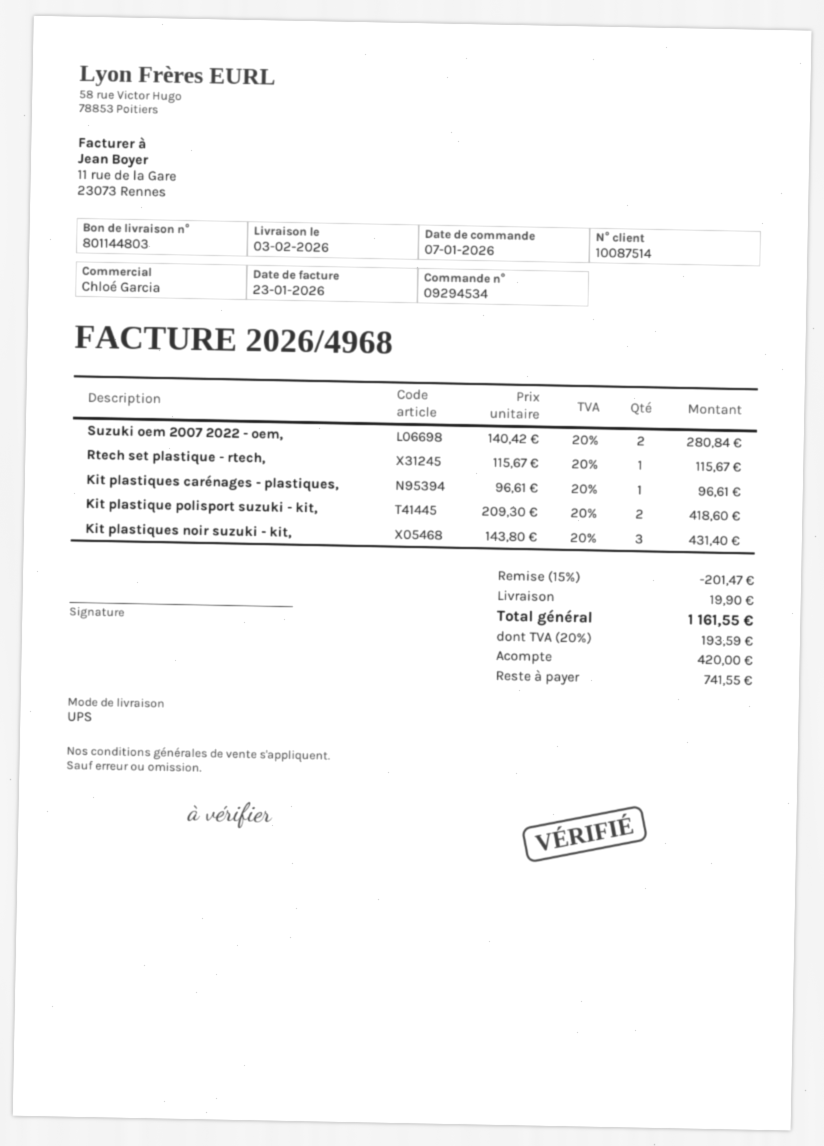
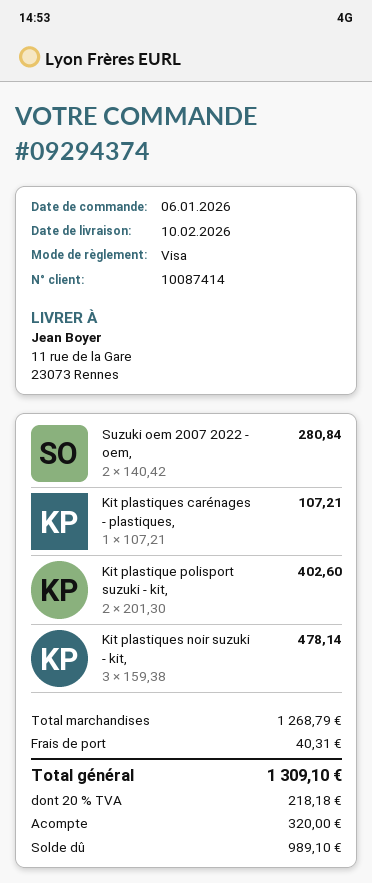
order number: 09294534 -> 09294374
order date: 2026-01-07 -> 2026-01-06
delivery date: 2026-02-03 -> 2026-02-10
customer number: 10087514 -> 10087414
Rtech set plastique - rtech,: 1 x 115.67 = 115.67 -> none
Kit plastiques carénages - plastiques,: 1 x 96.61 = 96.61 -> 1 x 107.21 = 107.21
Kit plastique polisport suzuki - kit,: 2 x 209.30 = 418.60 -> 2 x 201.30 = 402.60
Kit plastiques noir suzuki - kit,: 3 x 143.80 = 431.40 -> 3 x 159.38 = 478.14
discount: 15% = 201.47 -> none
shipping: 19.90 -> 40.31
tax: 20% = 193.59 -> 20% = 218.18
total: 1161.55 -> 1309.10
deposit: 420.00 -> 320.00
balance: 741.55 -> 989.10

